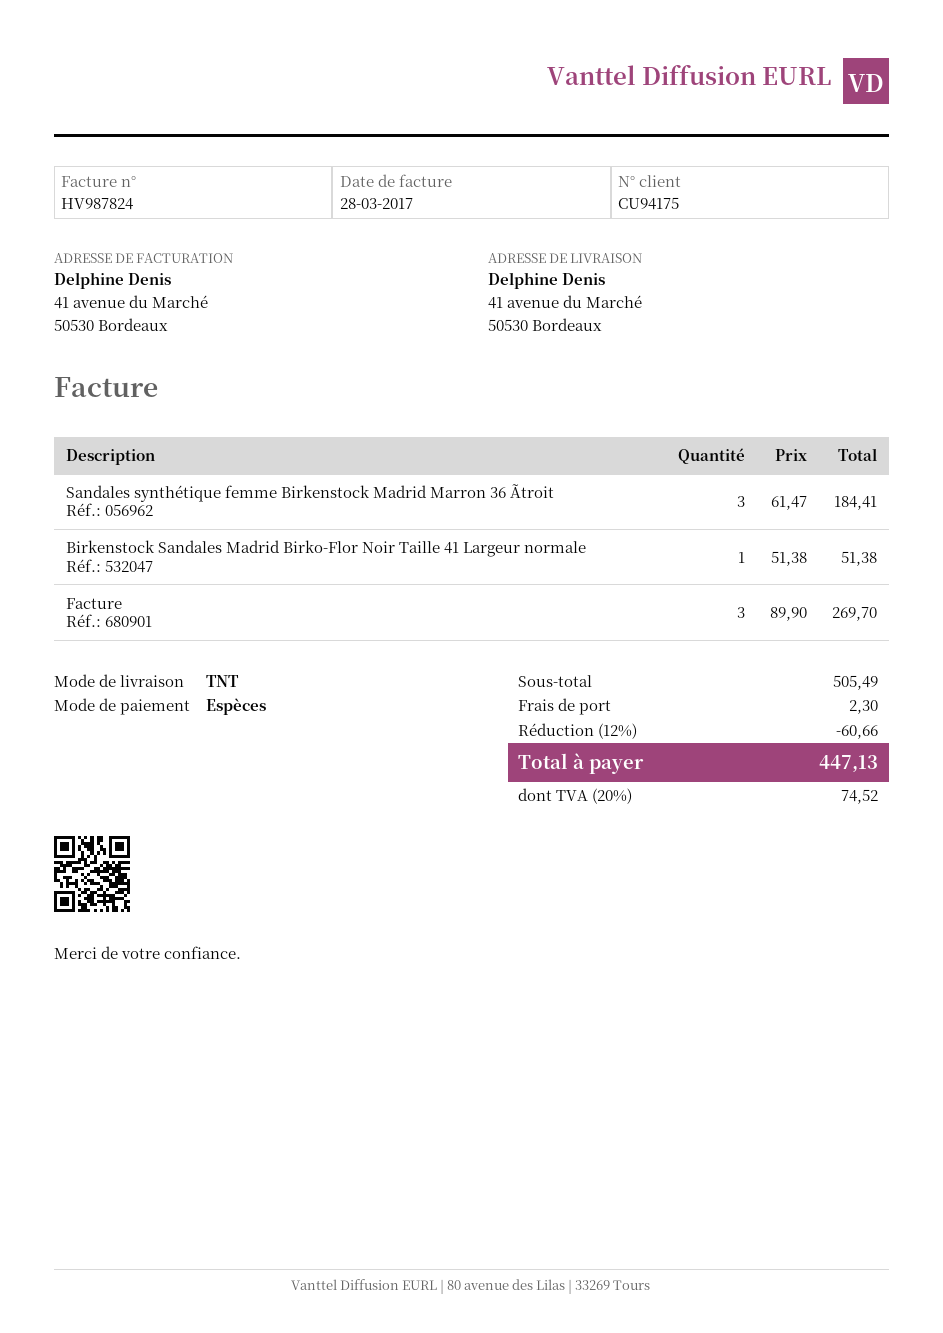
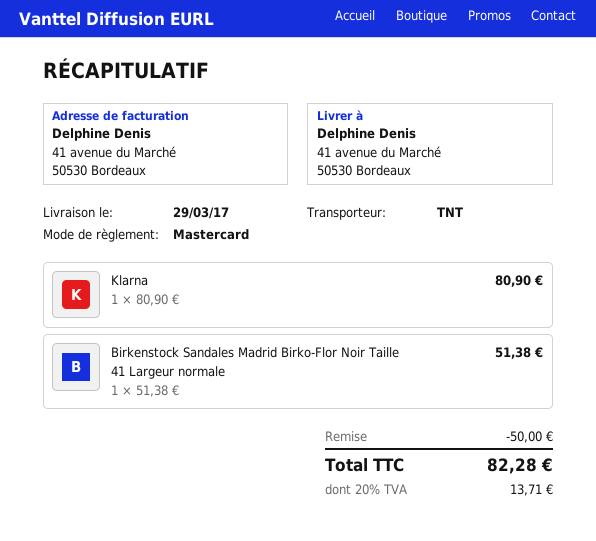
payment method: cash -> Mastercard
Sandales synthétique femme Birkenstock Madrid Marron 36 Ãtroit: 3 x 61.47 = 184.41 -> none
Facture: 3 x 89.90 = 269.70 -> none
Klarna: none -> 1 x 80.90 = 80.90
discount: 60.66 -> 50.00
shipping: 2.30 -> none
tax: 20% = 74.52 -> 20% = 13.71
total: 447.13 -> 82.28

